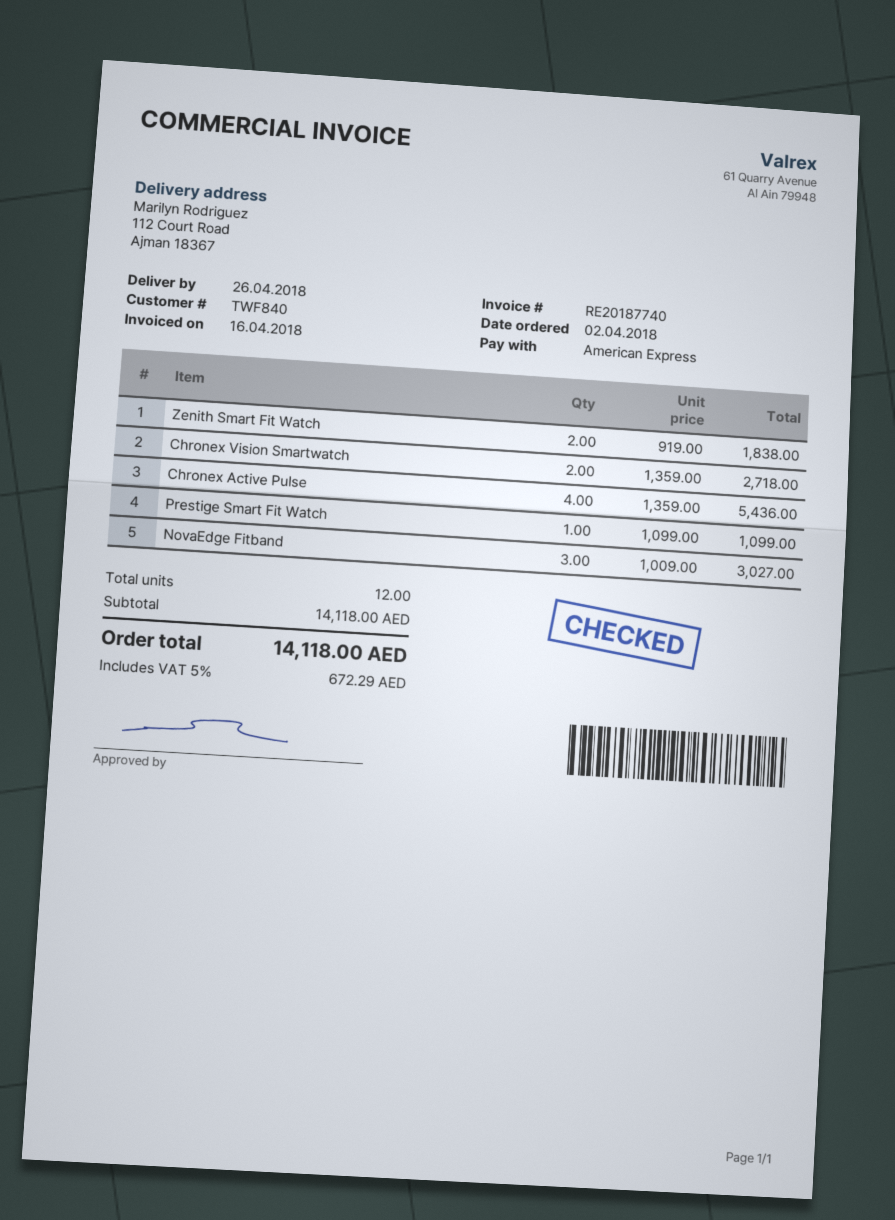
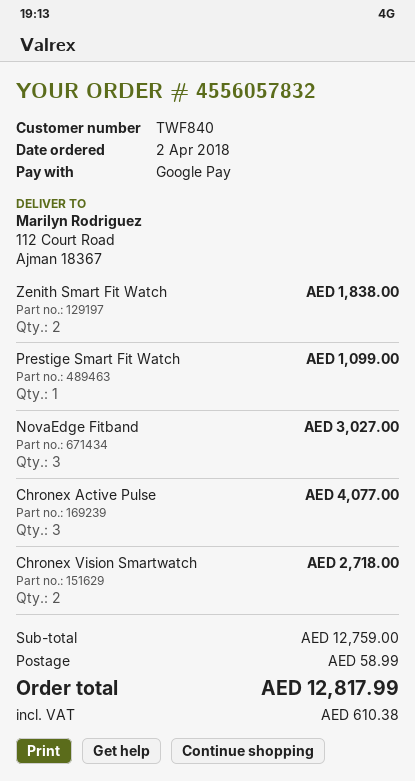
payment method: American Express -> Google Pay
Chronex Active Pulse: 4 for 5436.00 -> 3 for 4077.00
subtotal: 14118.00 -> 12759.00
shipping: none -> 58.99
tax: 672.29 -> 610.38
total: 14118.00 -> 12817.99

